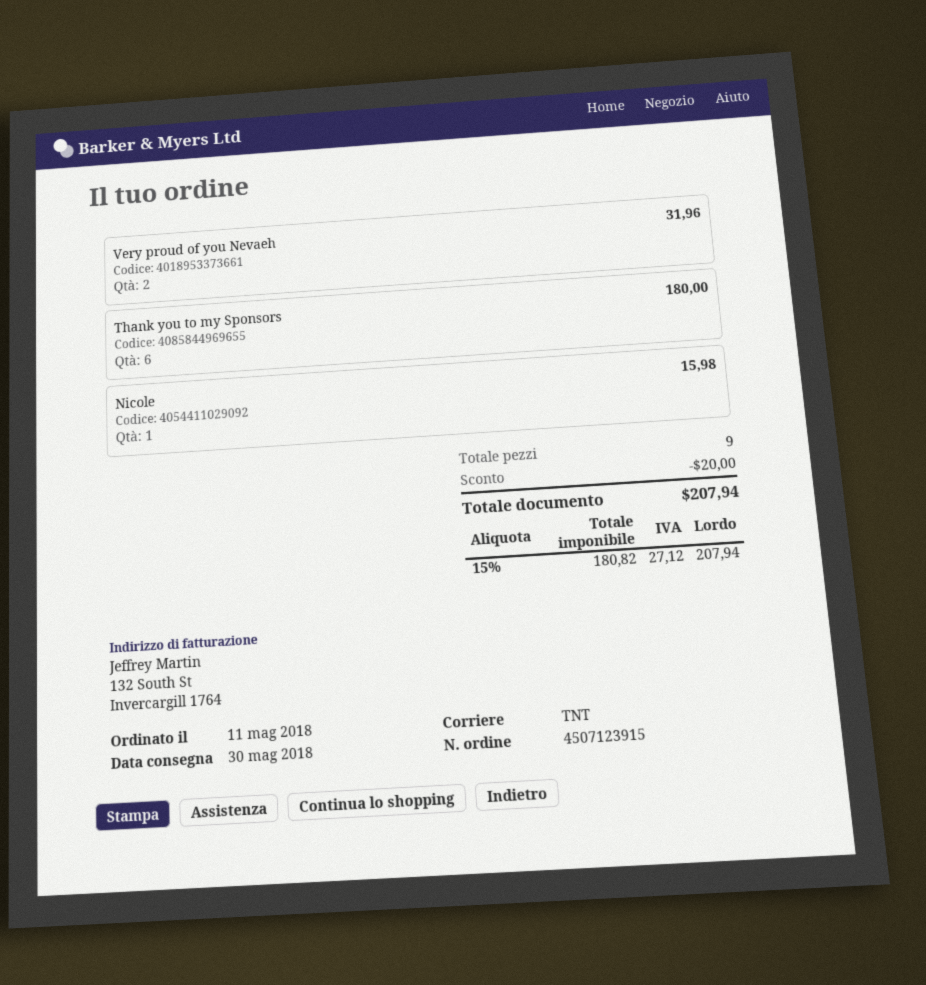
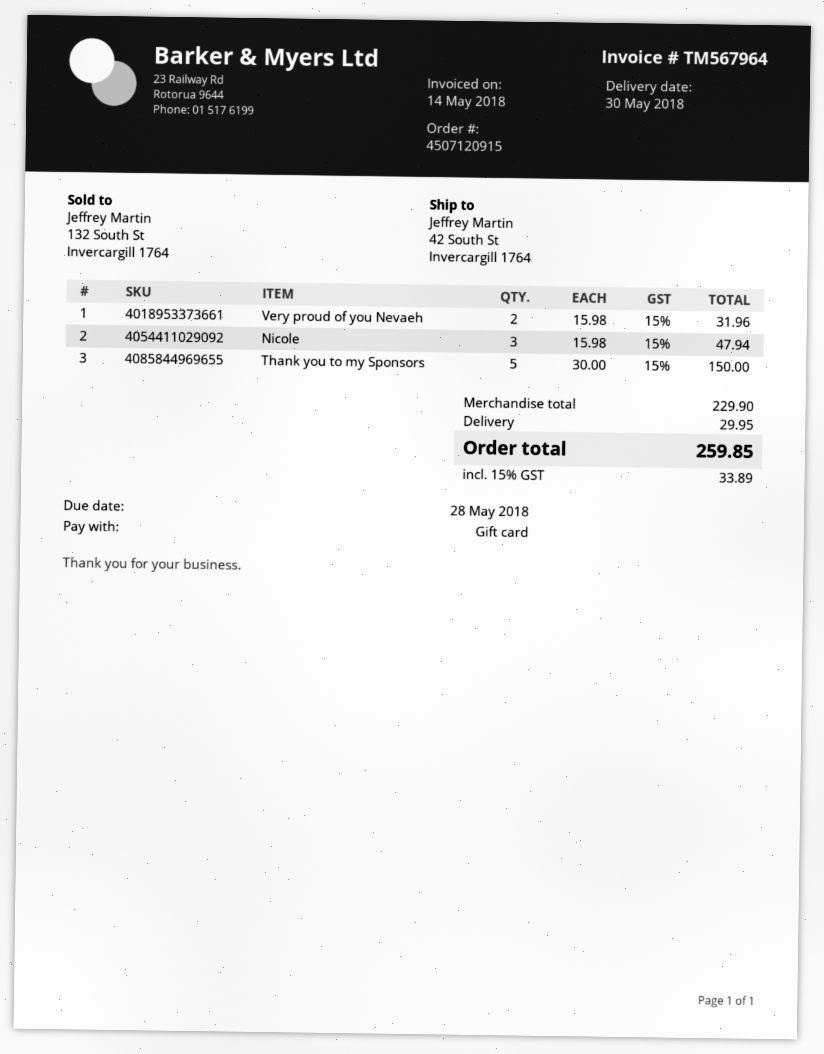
order number: 4507123915 -> 4507120915
Thank you to my Sponsors: 6 for 180.00 -> 5 for 150.00
Nicole: 1 for 15.98 -> 3 for 47.94
discount: 20.00 -> none
shipping: none -> 29.95
tax: 15% = 27.12 -> 15% = 33.89
total: 207.94 -> 259.85

